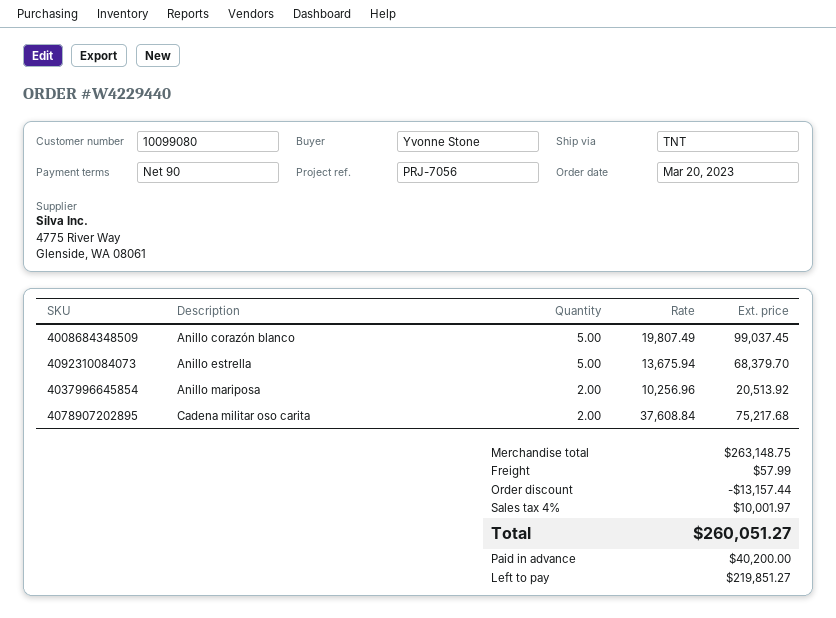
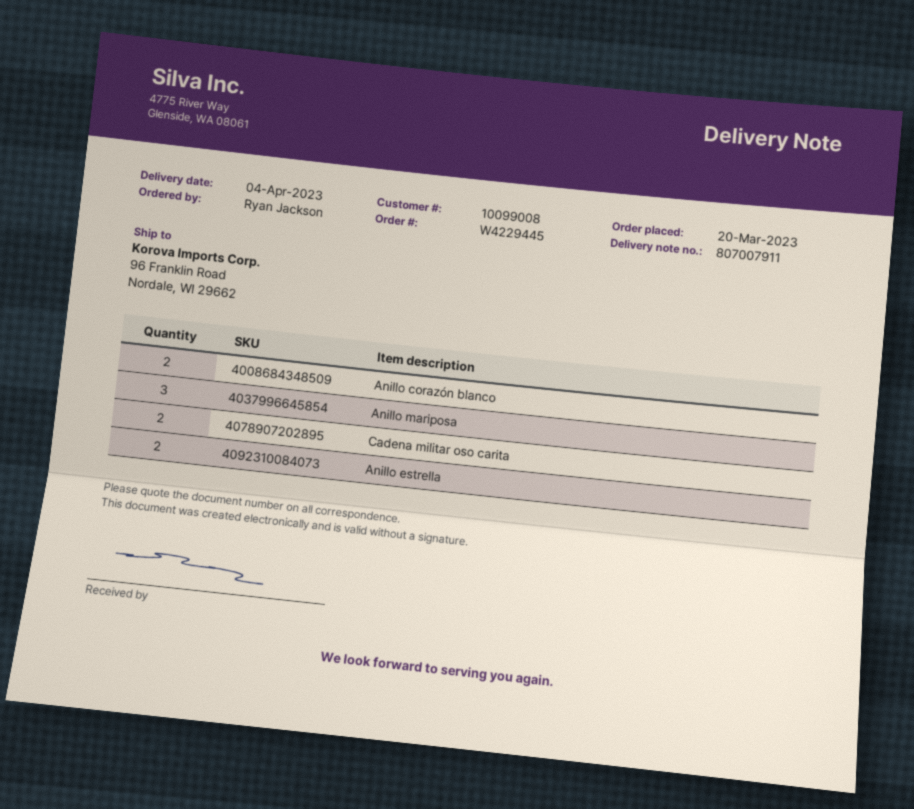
order number: W4229440 -> W4229445
customer number: 10099080 -> 10099008
ordered by: Yvonne Stone -> Ryan Jackson
Anillo corazón blanco: 5 -> 2
Anillo estrella: 5 -> 2
Anillo mariposa: 2 -> 3

